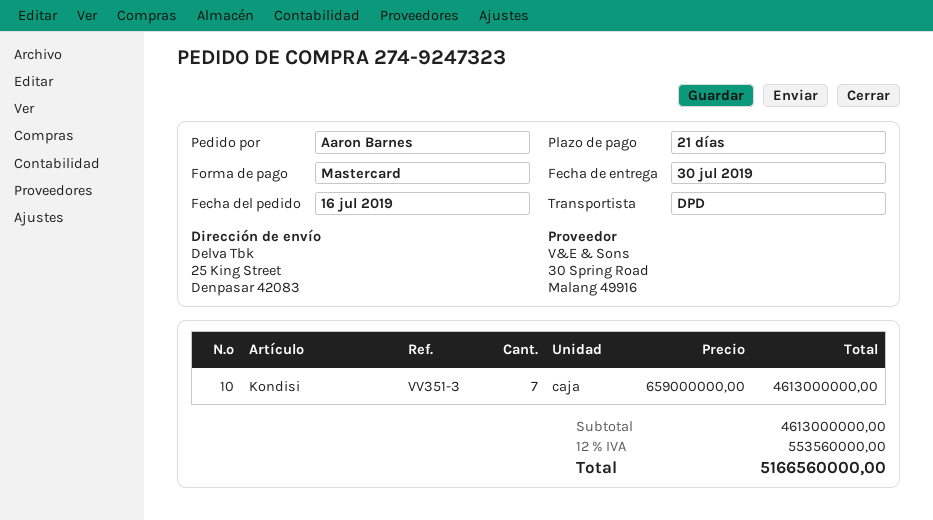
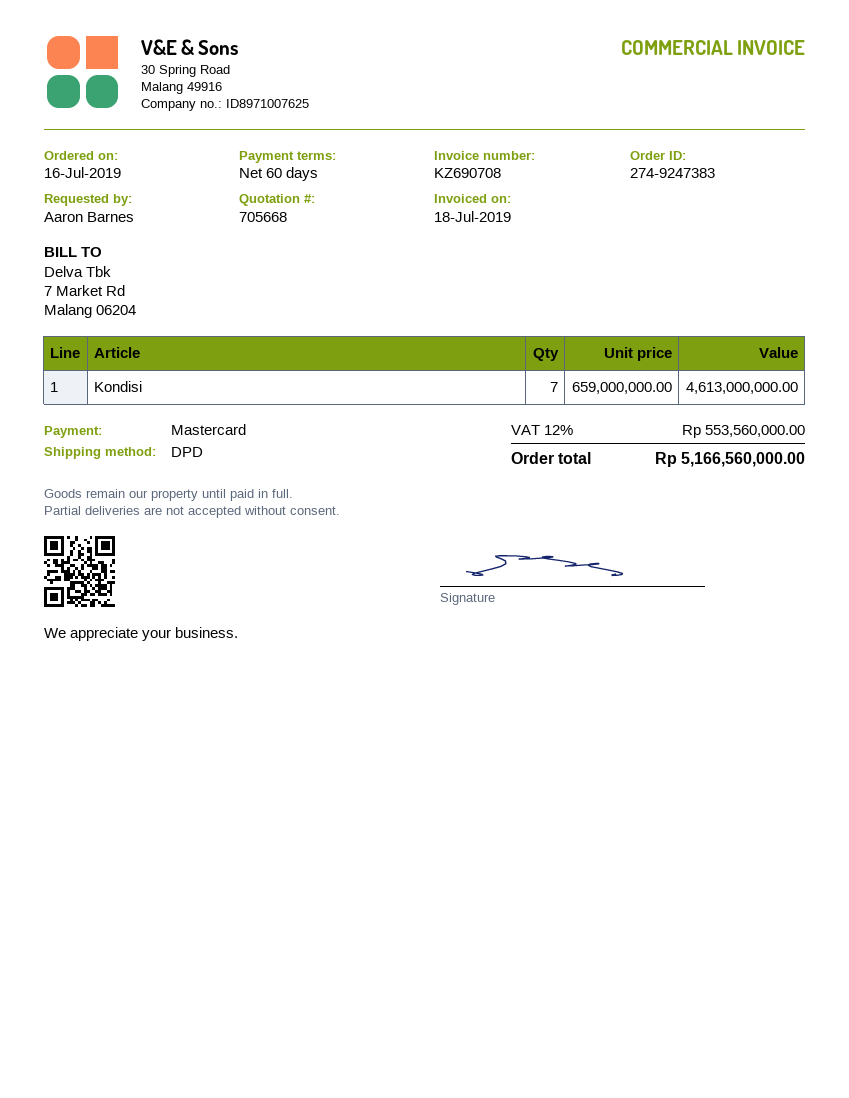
order number: 274-9247323 -> 274-9247383
payment terms: 21 days -> 60 days

